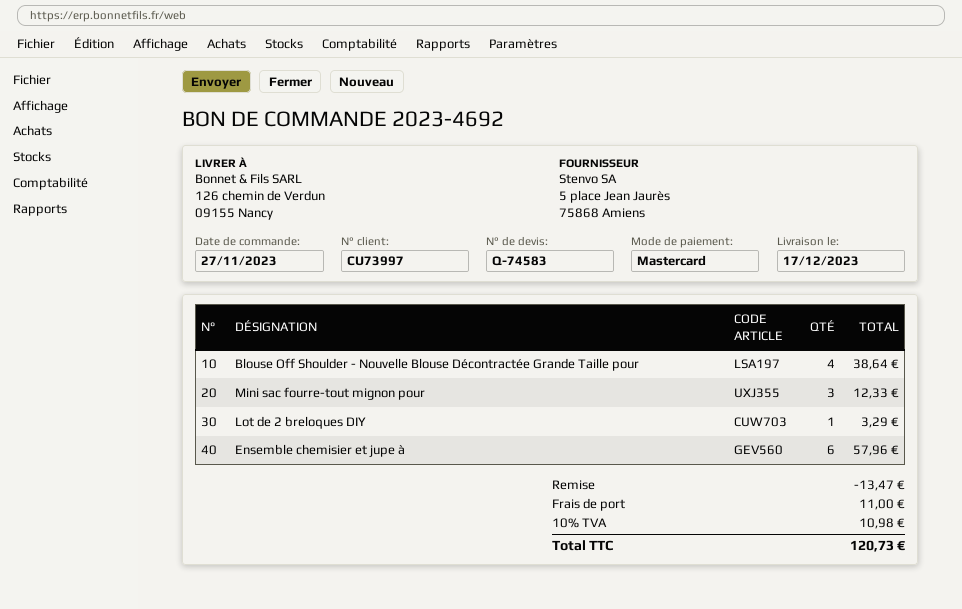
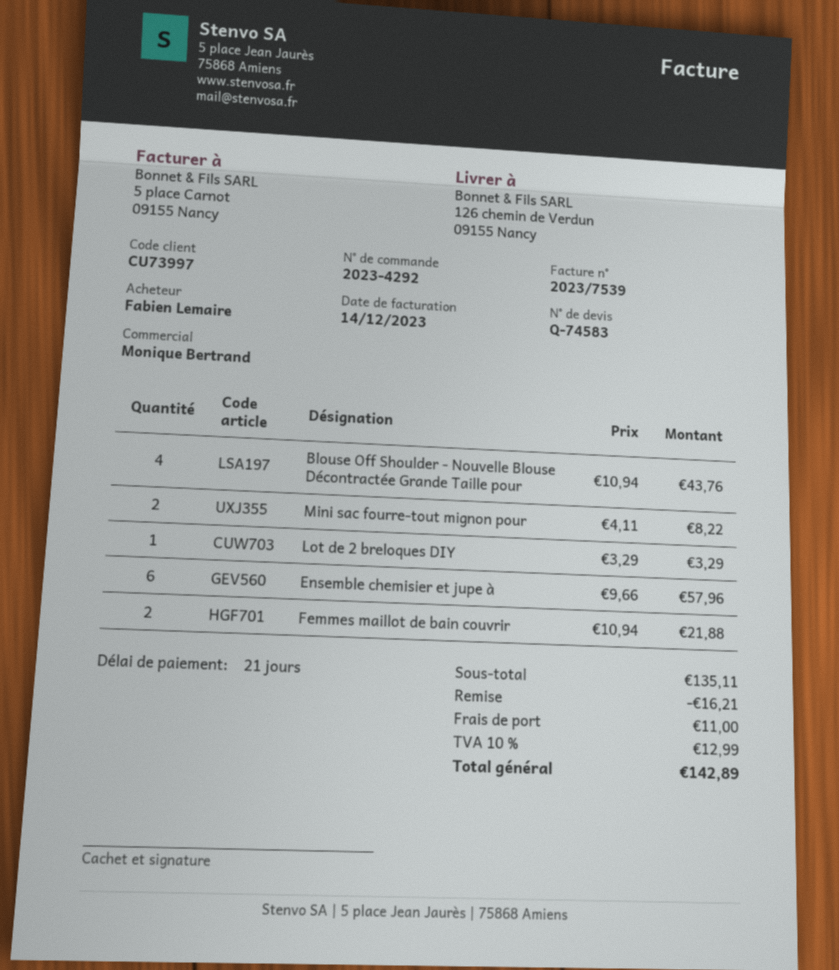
order number: 2023-4692 -> 2023-4292
Blouse Off Shoulder - Nouvelle Blouse Décontractée Grande Taille pour: 4 for 38.64 -> 4 for 43.76
Mini sac fourre-tout mignon pour: 3 for 12.33 -> 2 for 8.22
Femmes maillot de bain couvrir: none -> 2 for 21.88
discount: 13.47 -> 16.21
tax: 10% = 10.98 -> 10% = 12.99
total: 120.73 -> 142.89

